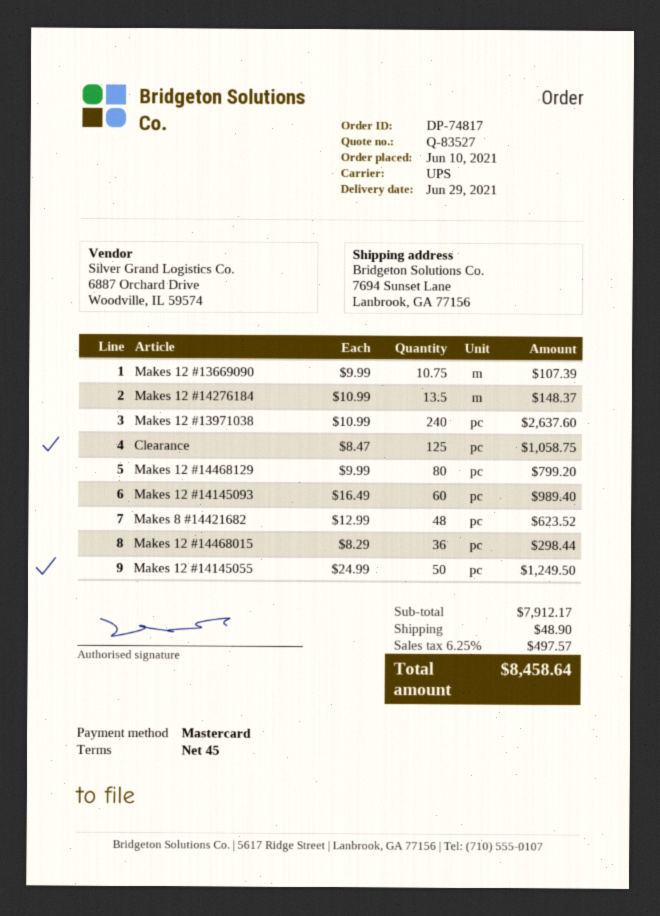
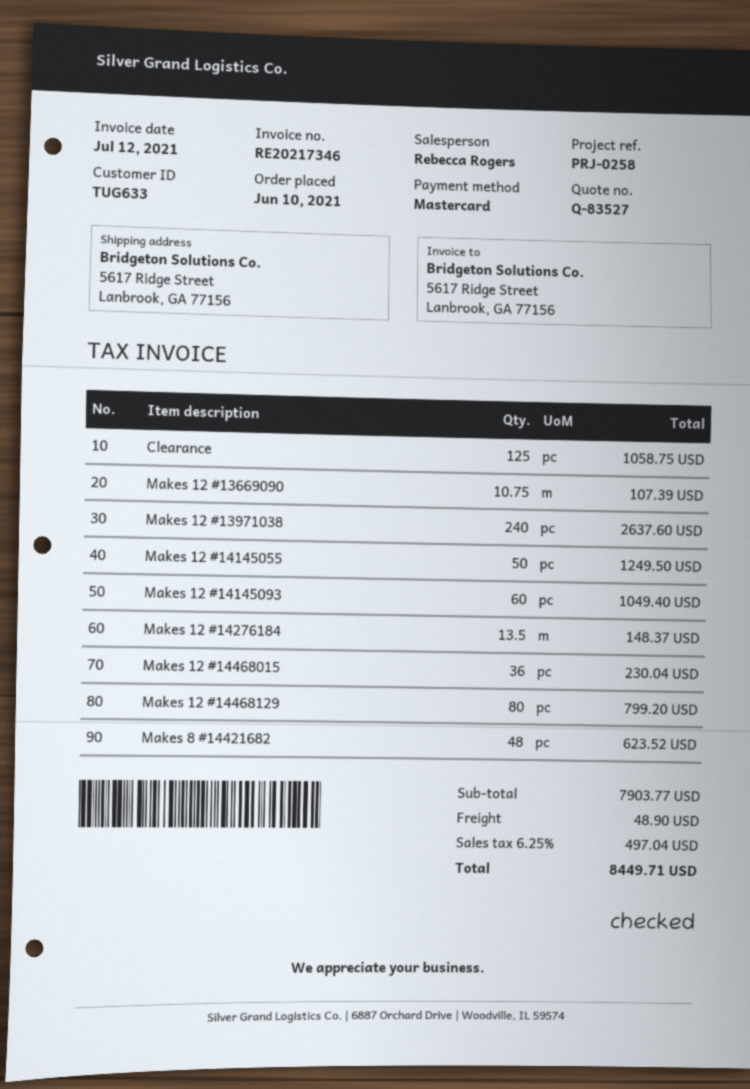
ship to: 7694 Sunset Lane, Lanbrook, GA 77156 -> 5617 Ridge Street, Lanbrook, GA 77156
Makes 12 #14145093: 60 for 989.40 -> 60 for 1049.40
Makes 12 #14468015: 36 for 298.44 -> 36 for 230.04
subtotal: 7912.17 -> 7903.77
tax: 6.25% = 497.57 -> 6.25% = 497.04
total: 8458.64 -> 8449.71

